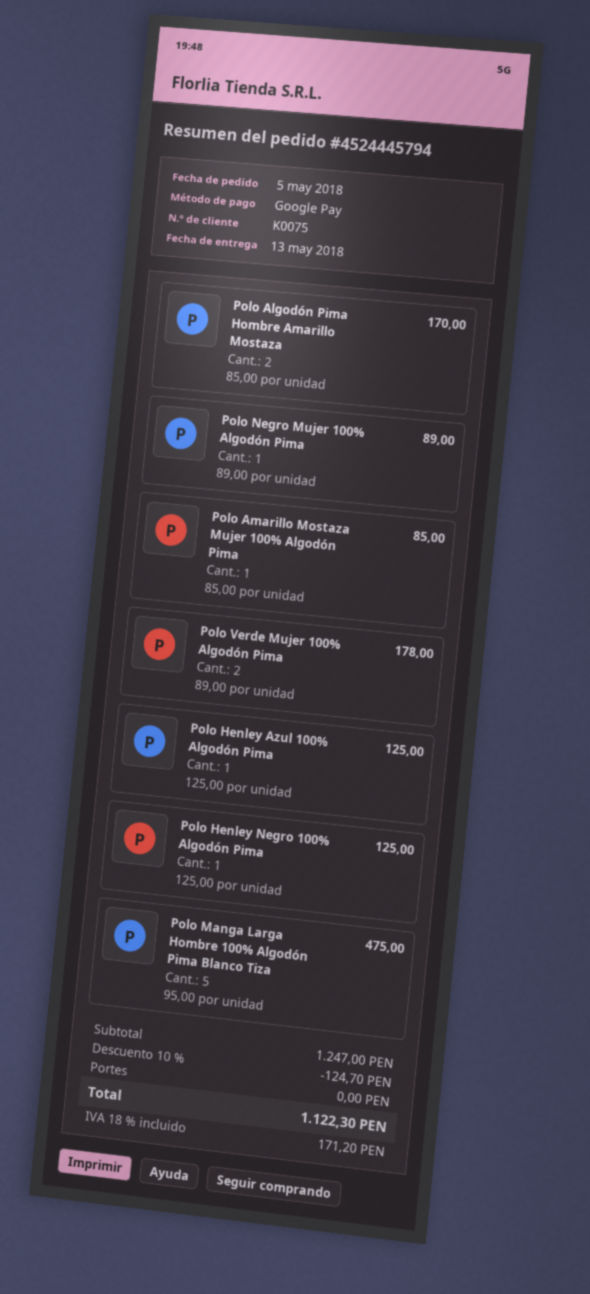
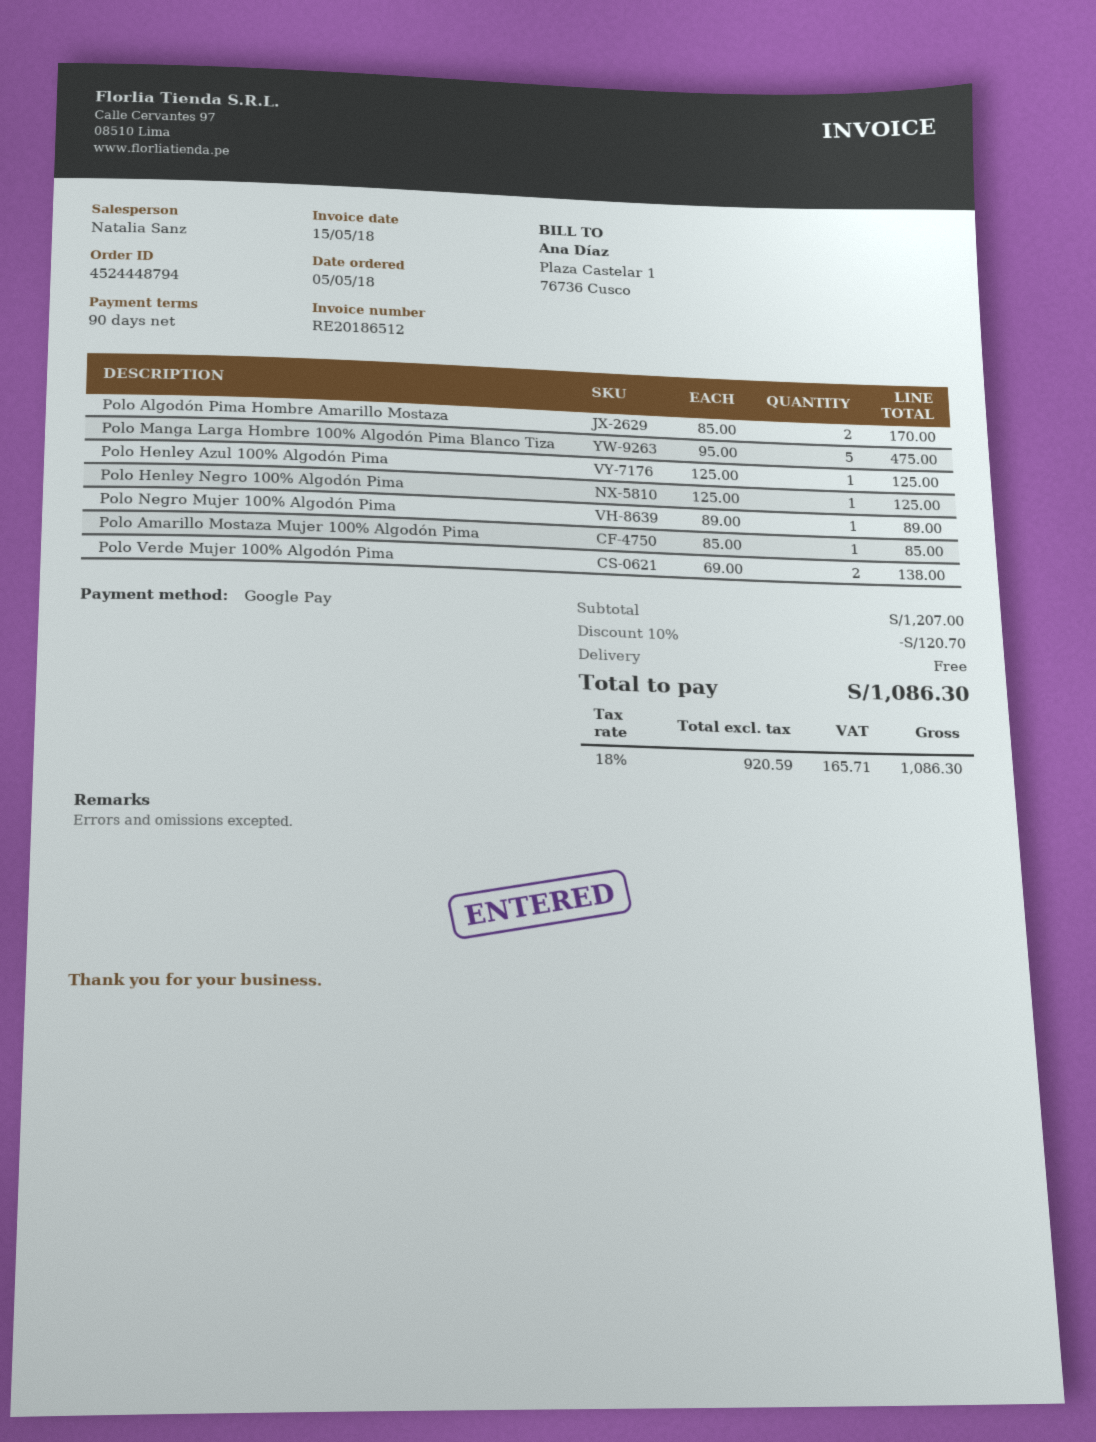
order number: 4524445794 -> 4524448794
Polo Verde Mujer 100% Algodón Pima: 2 x 89.00 = 178.00 -> 2 x 69.00 = 138.00
subtotal: 1247.00 -> 1207.00
discount: 10% = 124.70 -> 10% = 120.70
tax: 18% = 171.20 -> 18% = 165.71
total: 1122.30 -> 1086.30

